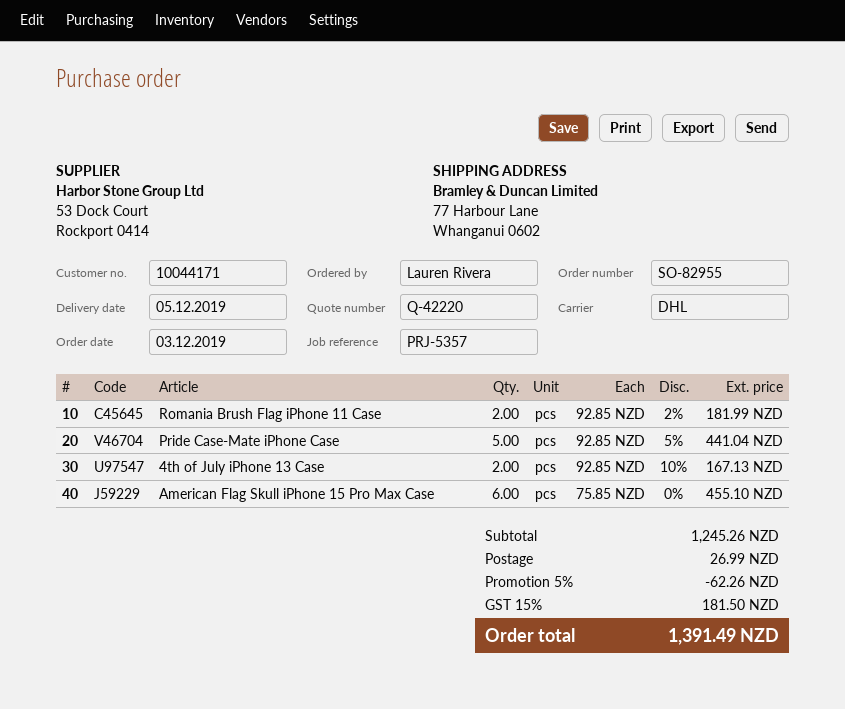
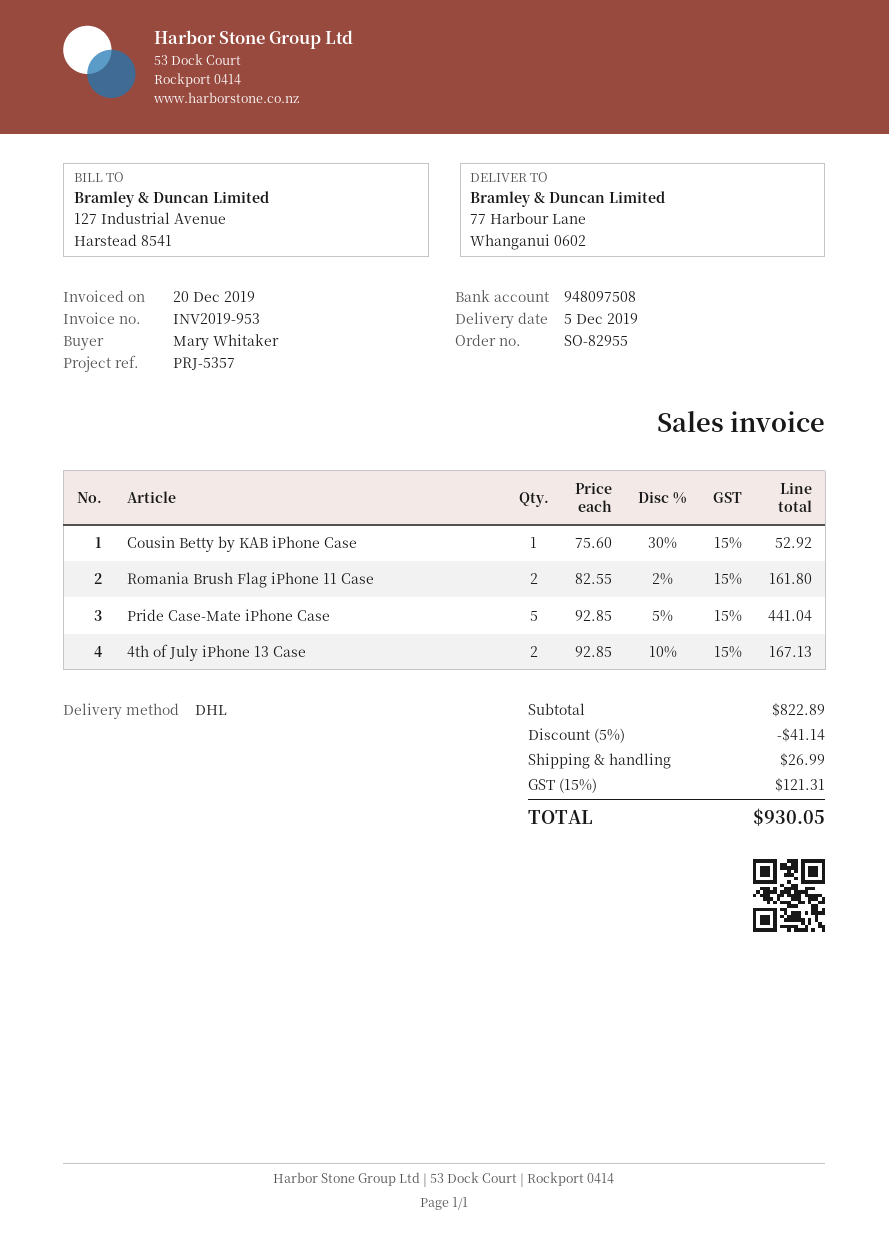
ordered by: Lauren Rivera -> Mary Whitaker
Romania Brush Flag iPhone 11 Case: 2 x 92.85 - 2% = 181.99 -> 2 x 82.55 - 2% = 161.80
American Flag Skull iPhone 15 Pro Max Case: 6 x 75.85 = 455.10 -> none
Cousin Betty by KAB iPhone Case: none -> 1 x 75.60 - 30% = 52.92
subtotal: 1245.26 -> 822.89
discount: 5% = 62.26 -> 5% = 41.14
tax: 15% = 181.50 -> 15% = 121.31
total: 1391.49 -> 930.05

